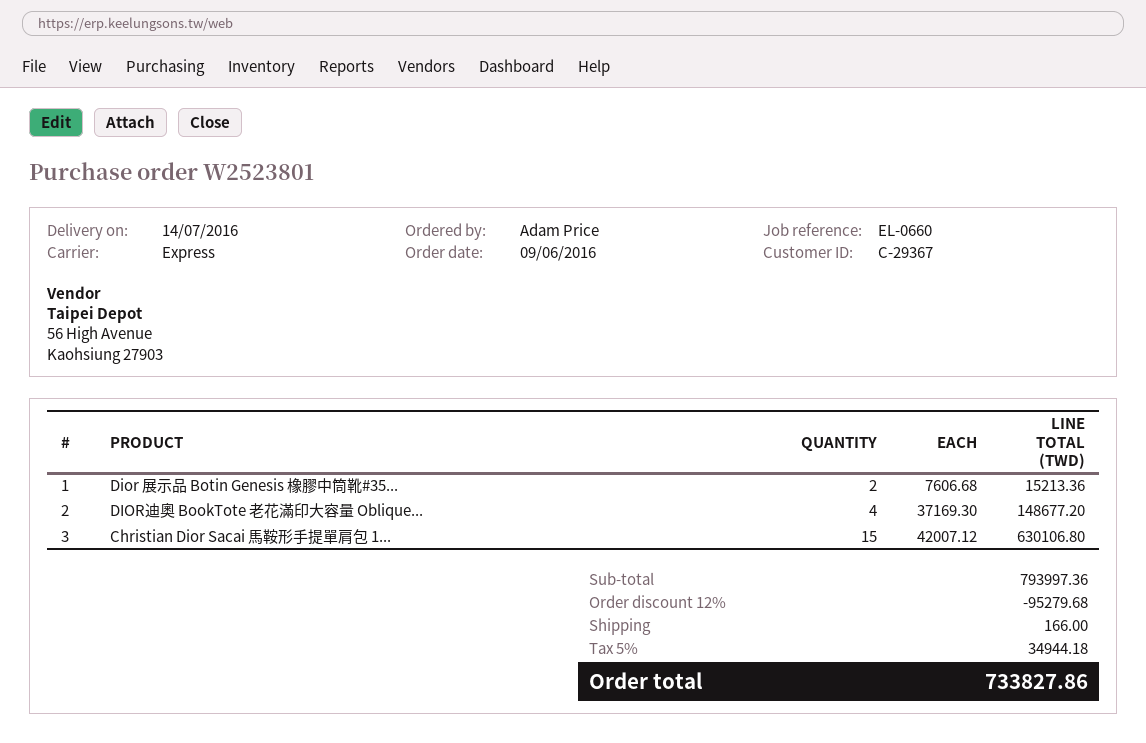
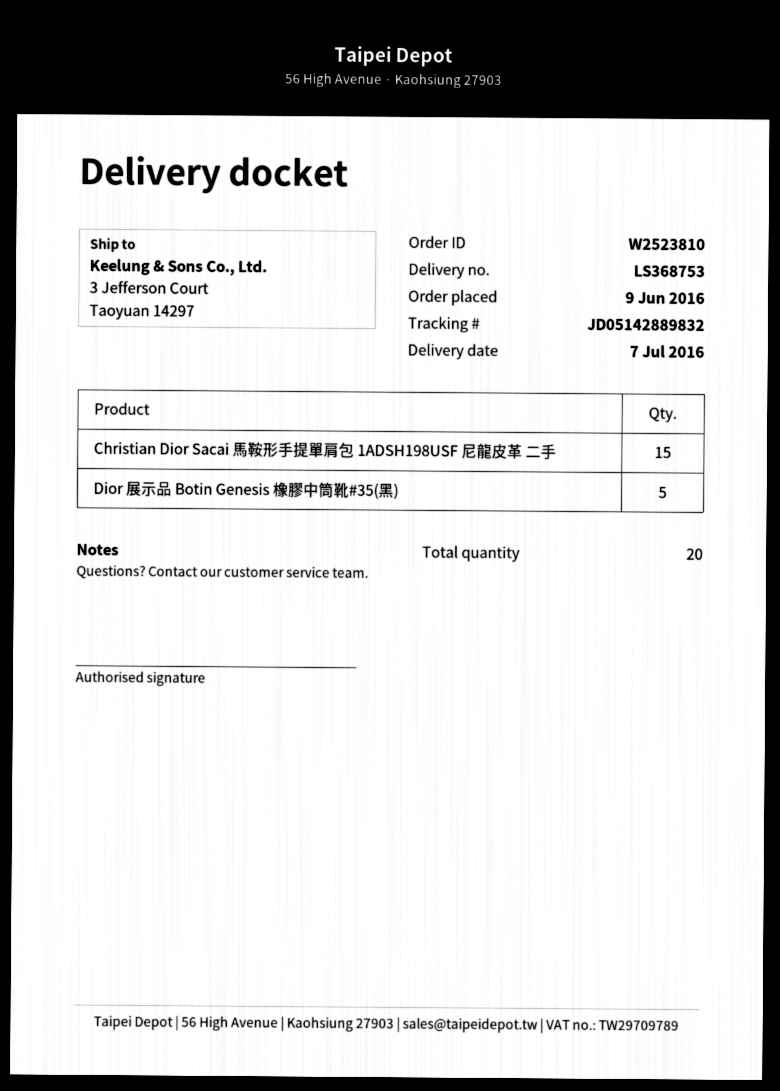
order number: W2523801 -> W2523810
delivery date: 2016-07-14 -> 2016-07-07
Dior 展示品 Botin Genesis 橡膠中筒靴#35...: 2 -> 5
DIOR迪奧 BookTote 老花滿印大容量 Oblique...: 4 -> none

